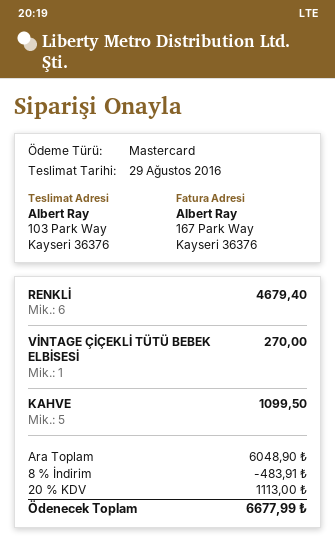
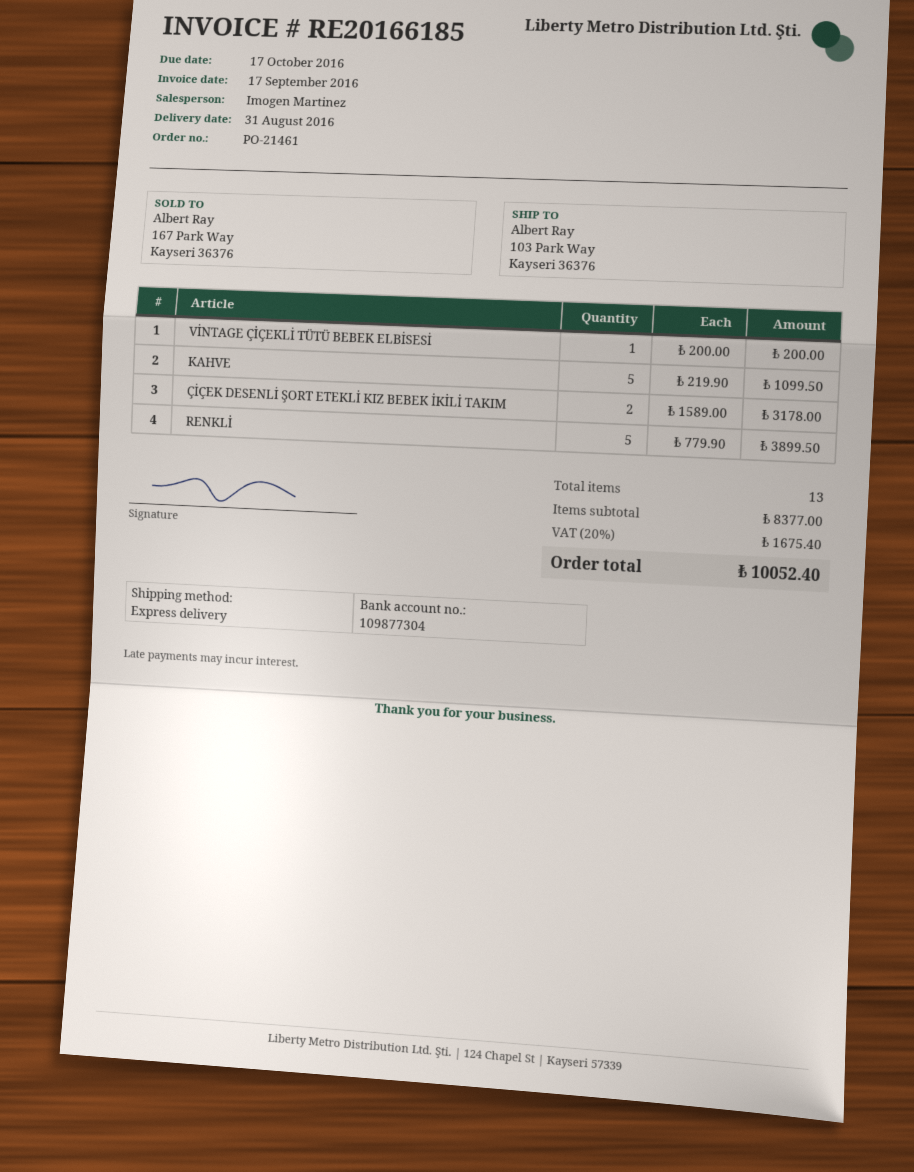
delivery date: 2016-08-29 -> 2016-08-31
RENKLİ: 6 for 4679.40 -> 5 for 3899.50
VİNTAGE ÇİÇEKLİ TÜTÜ BEBEK ELBİSESİ: 1 for 270.00 -> 1 for 200.00
ÇİÇEK DESENLİ ŞORT ETEKLİ KIZ BEBEK İKİLİ TAKIM: none -> 2 for 3178.00
subtotal: 6048.90 -> 8377.00
discount: 8% = 483.91 -> none
tax: 20% = 1113.00 -> 20% = 1675.40
total: 6677.99 -> 10052.40

